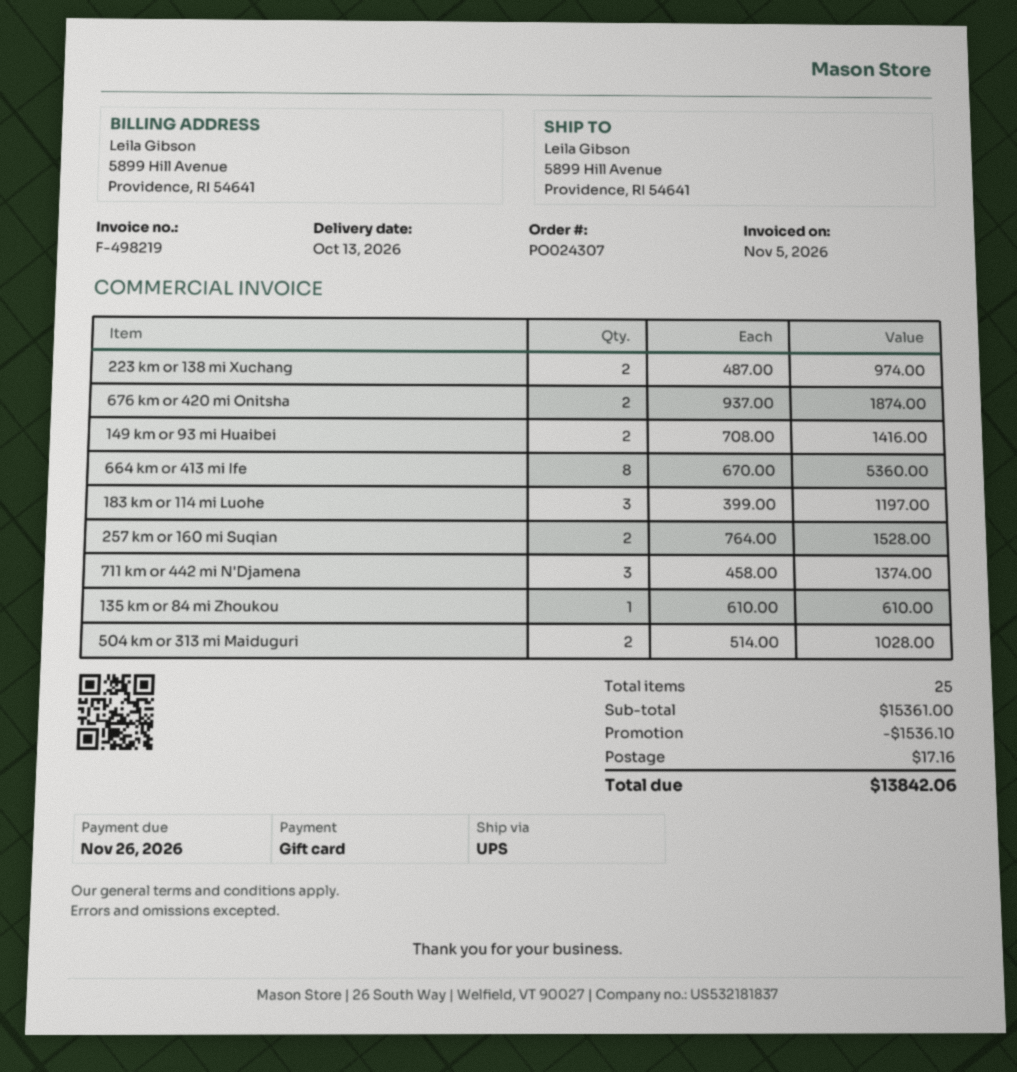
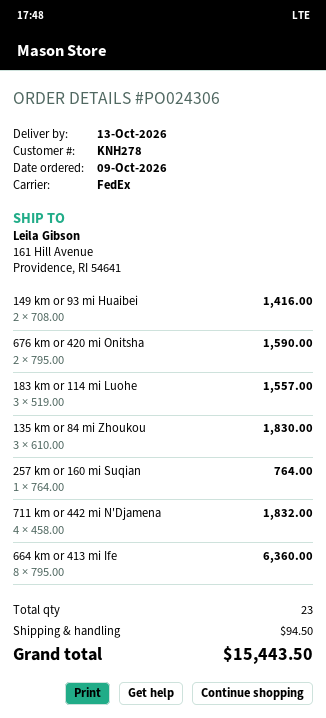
order number: PO024307 -> PO024306
shipping method: UPS -> FedEx
ship to: 5899 Hill Avenue, Providence, RI 54641 -> 161 Hill Avenue, Providence, RI 54641
223 km or 138 mi Xuchang: 2 x 487.00 = 974.00 -> none
676 km or 420 mi Onitsha: 2 x 937.00 = 1874.00 -> 2 x 795.00 = 1590.00
664 km or 413 mi Ife: 8 x 670.00 = 5360.00 -> 8 x 795.00 = 6360.00
183 km or 114 mi Luohe: 3 x 399.00 = 1197.00 -> 3 x 519.00 = 1557.00
257 km or 160 mi Suqian: 2 x 764.00 = 1528.00 -> 1 x 764.00 = 764.00
711 km or 442 mi N'Djamena: 3 x 458.00 = 1374.00 -> 4 x 458.00 = 1832.00
135 km or 84 mi Zhoukou: 1 x 610.00 = 610.00 -> 3 x 610.00 = 1830.00
504 km or 313 mi Maiduguri: 2 x 514.00 = 1028.00 -> none
total quantity: 25 -> 23
discount: 1536.10 -> none
shipping: 17.16 -> 94.50
total: 13842.06 -> 15443.50

